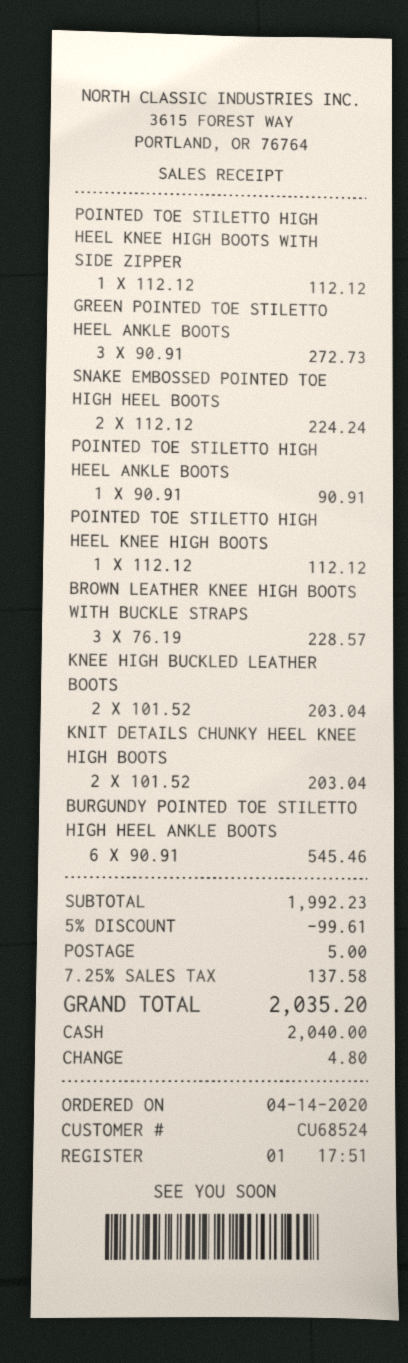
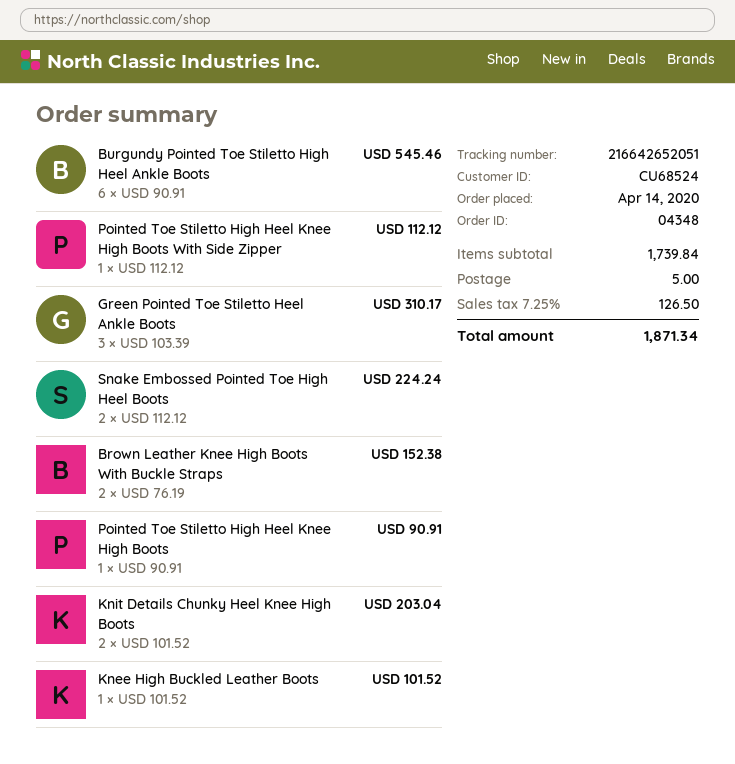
GREEN POINTED TOE STILETTO HEEL ANKLE BOOTS: 3 x 90.91 = 272.73 -> 3 x 103.39 = 310.17
POINTED TOE STILETTO HIGH HEEL ANKLE BOOTS: 1 x 90.91 = 90.91 -> none
POINTED TOE STILETTO HIGH HEEL KNEE HIGH BOOTS: 1 x 112.12 = 112.12 -> 1 x 90.91 = 90.91
BROWN LEATHER KNEE HIGH BOOTS WITH BUCKLE STRAPS: 3 x 76.19 = 228.57 -> 2 x 76.19 = 152.38
KNEE HIGH BUCKLED LEATHER BOOTS: 2 x 101.52 = 203.04 -> 1 x 101.52 = 101.52
subtotal: 1992.23 -> 1739.84
discount: 5% = 99.61 -> none
tax: 7.25% = 137.58 -> 7.25% = 126.50
total: 2035.20 -> 1871.34

